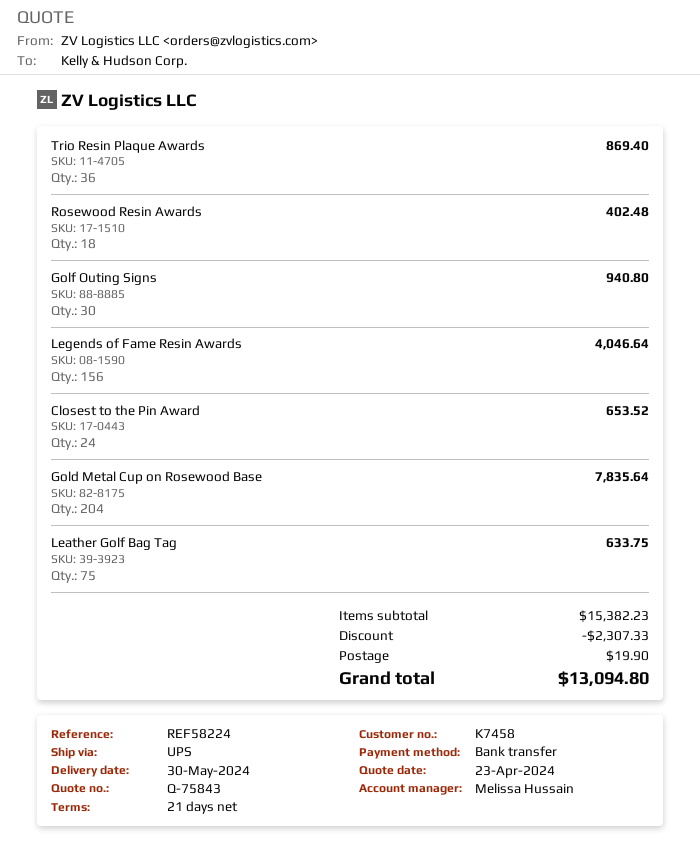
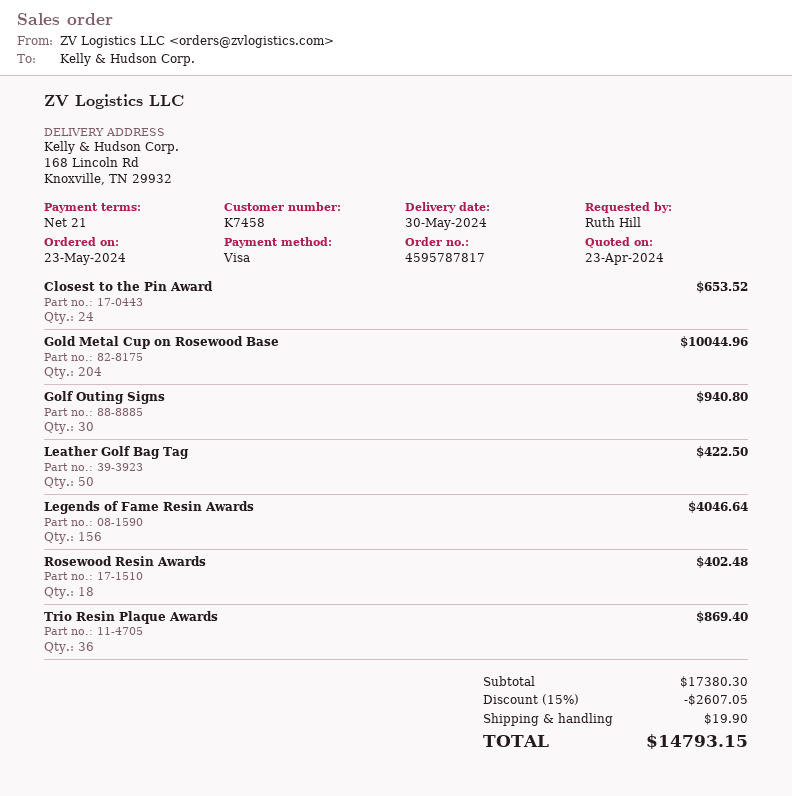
payment method: bank transfer -> Visa
Gold Metal Cup on Rosewood Base: 204 for 7835.64 -> 204 for 10044.96
Leather Golf Bag Tag: 75 for 633.75 -> 50 for 422.50
subtotal: 15382.23 -> 17380.30
discount: 2307.33 -> 2607.05
total: 13094.80 -> 14793.15

